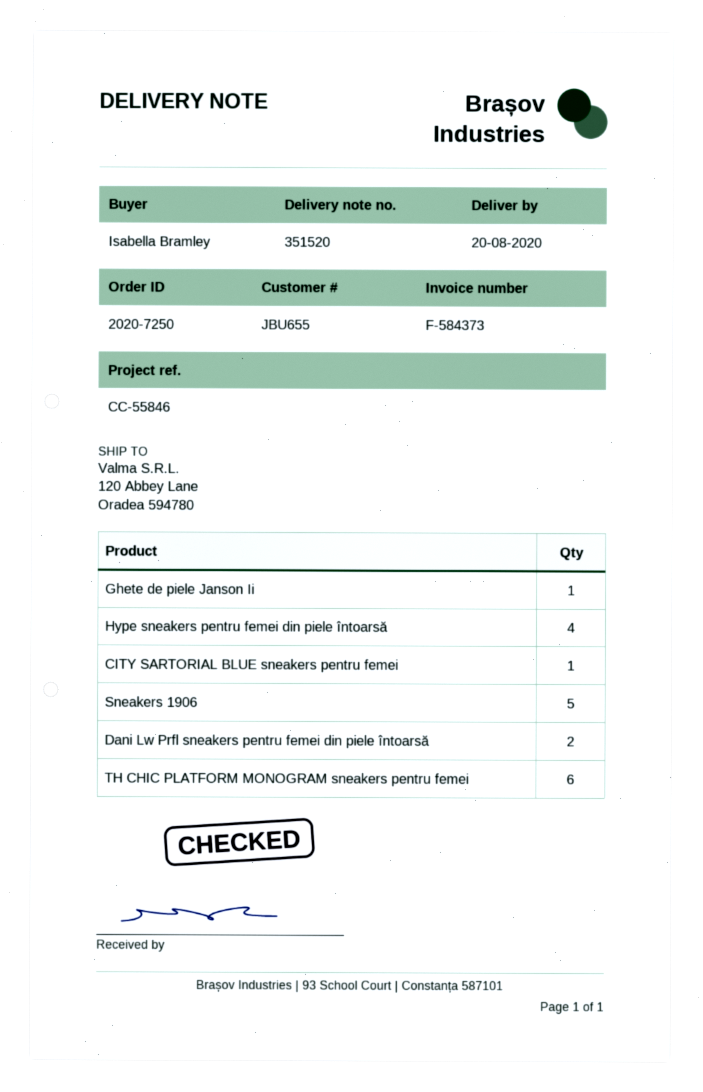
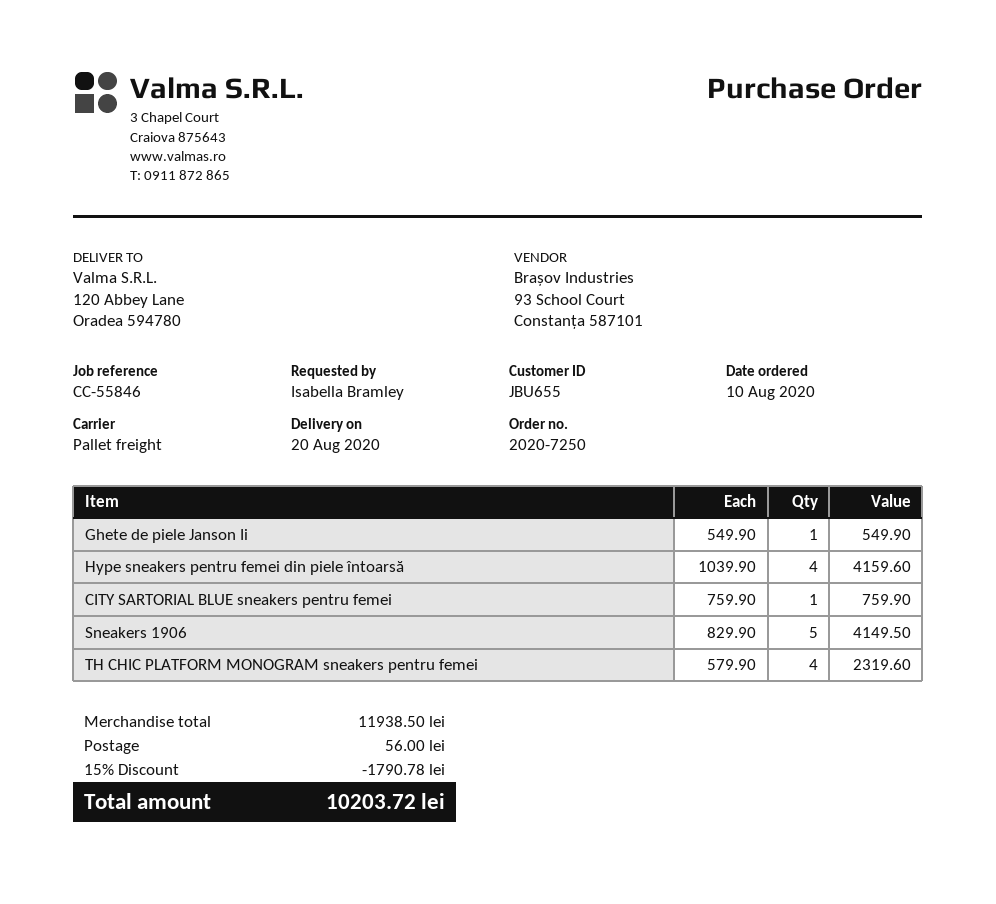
Dani Lw Prfl sneakers pentru femei din piele întoarsă: 2 -> none
TH CHIC PLATFORM MONOGRAM sneakers pentru femei: 6 -> 4

